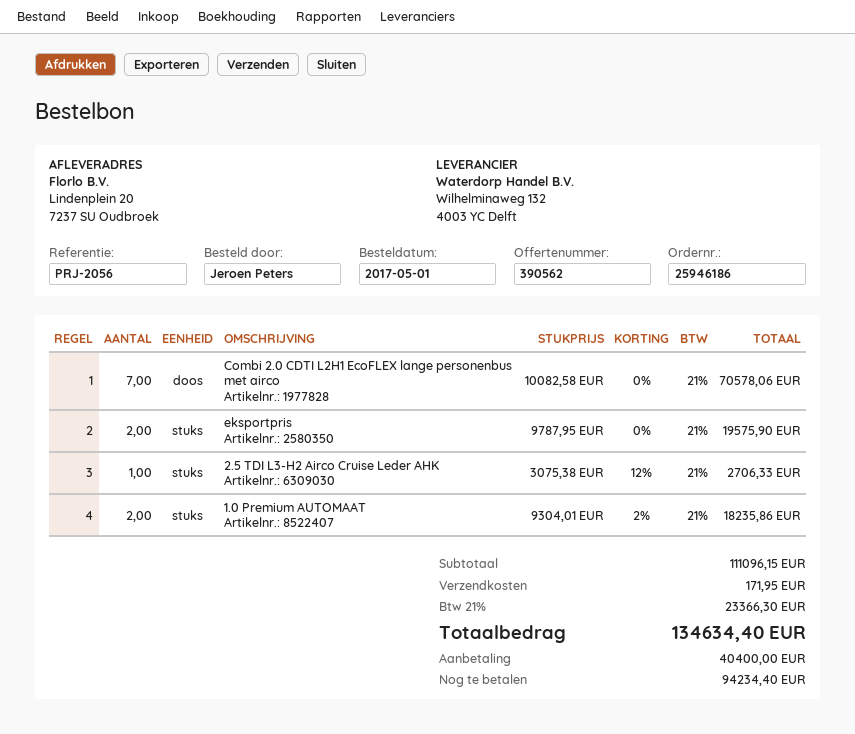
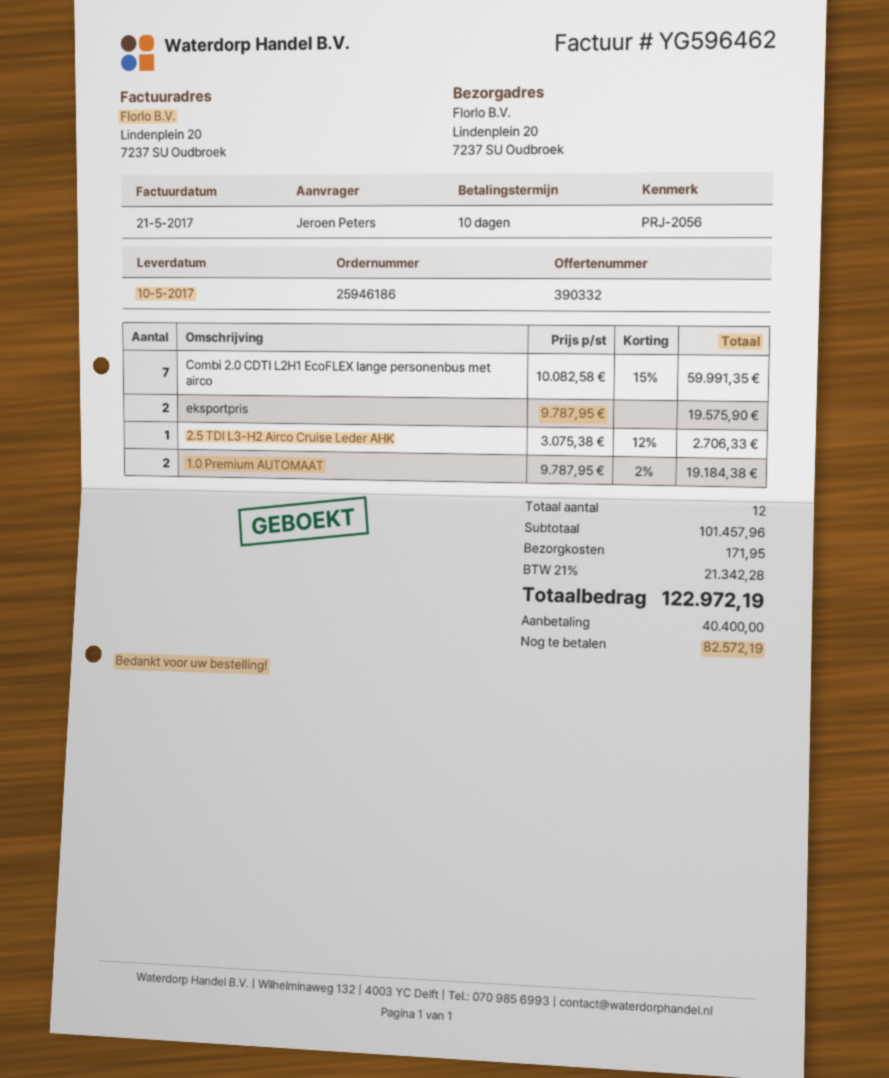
quote number: 390562 -> 390332
Combi 2.0 CDTI L2H1 EcoFLEX lange personenbus met airco: 7 x 10082.58 = 70578.06 -> 7 x 10082.58 - 15% = 59991.35
1.0 Premium AUTOMAAT: 2 x 9304.01 - 2% = 18235.86 -> 2 x 9787.95 - 2% = 19184.38
subtotal: 111096.15 -> 101457.96
tax: 21% = 23366.30 -> 21% = 21342.28
total: 134634.40 -> 122972.19
balance: 94234.40 -> 82572.19

